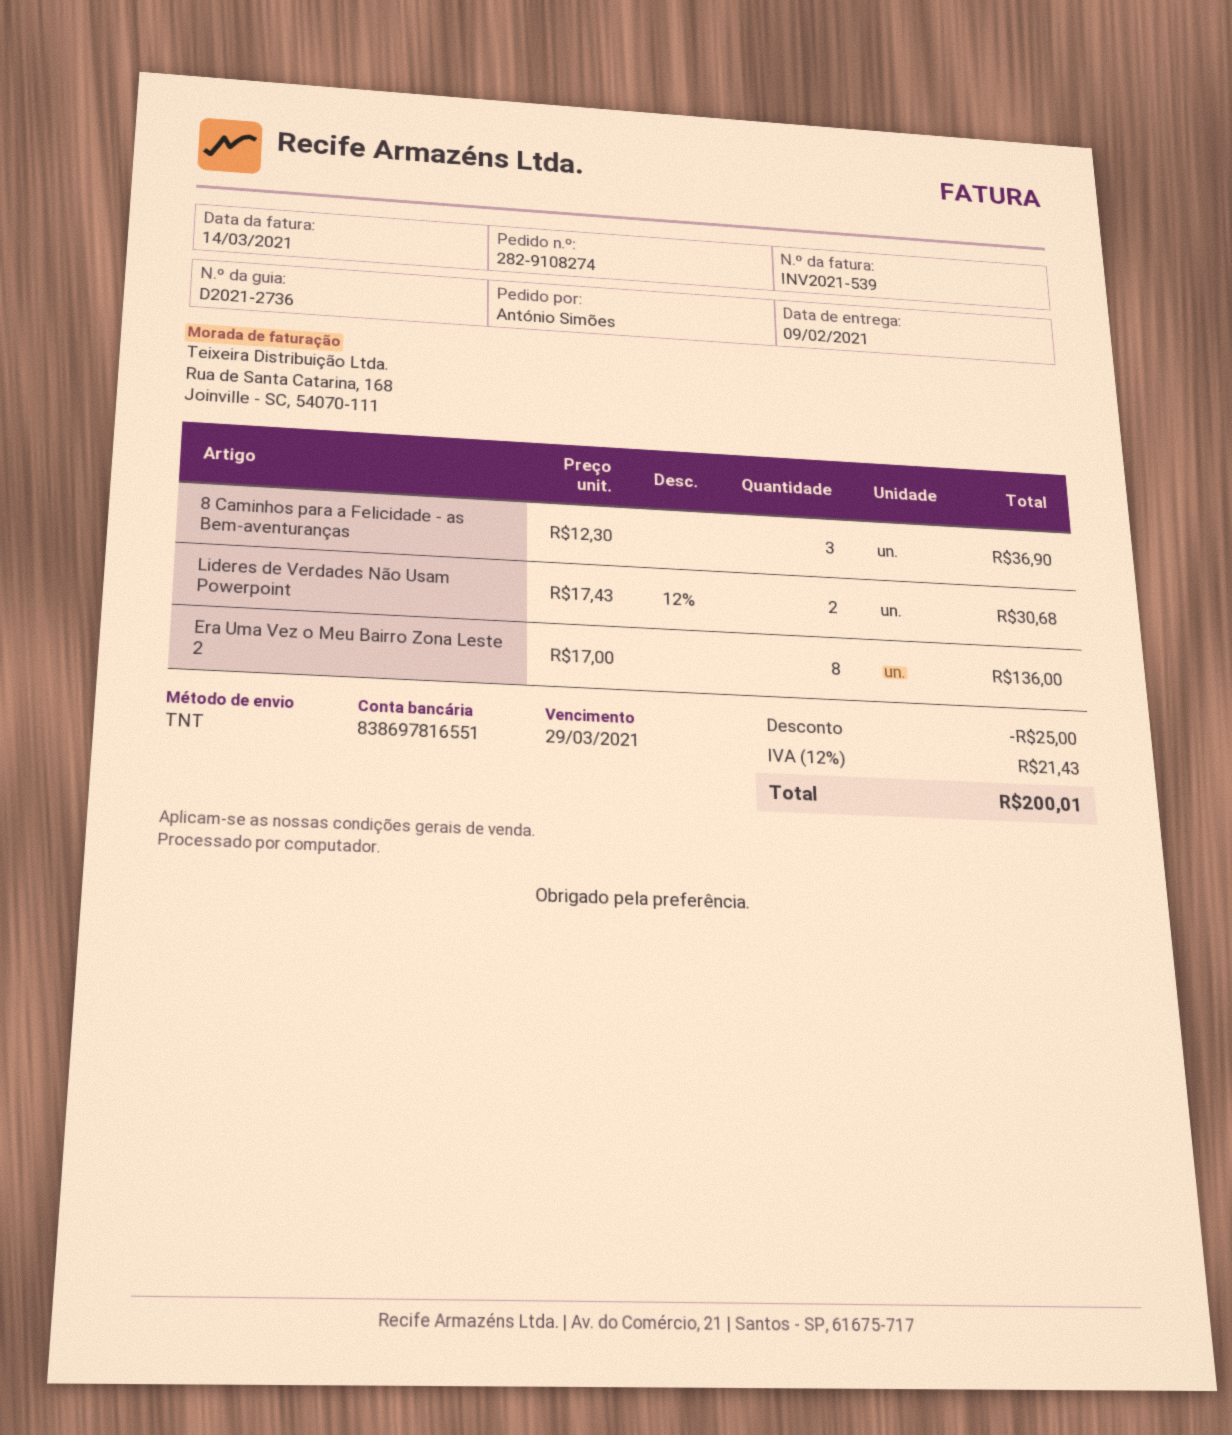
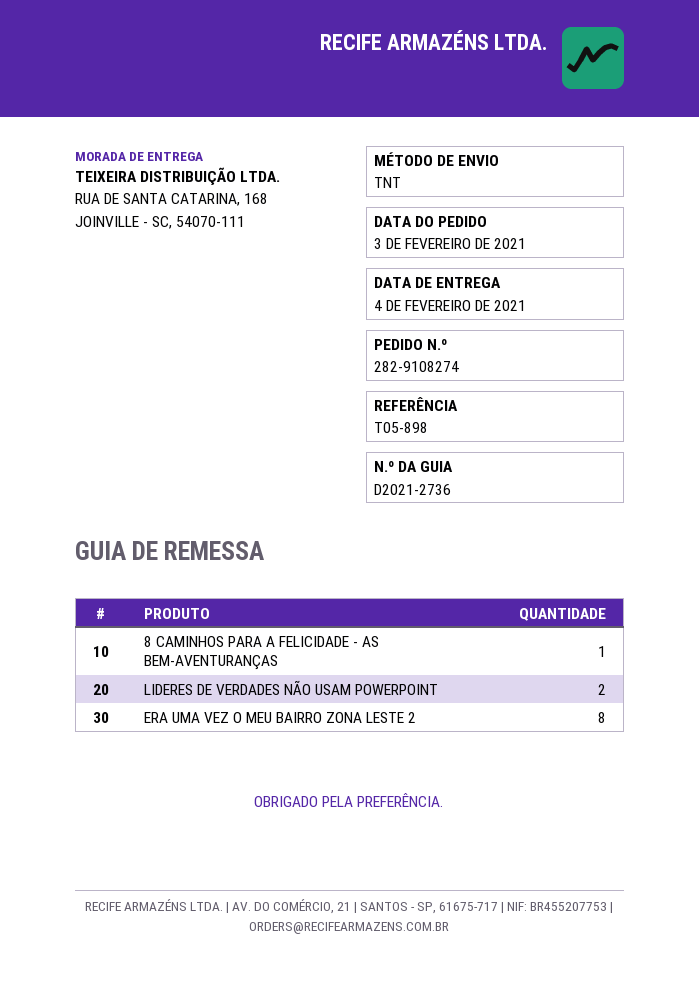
delivery date: 2021-02-09 -> 2021-02-04
8 Caminhos para a Felicidade - as Bem-aventuranças: 3 -> 1

